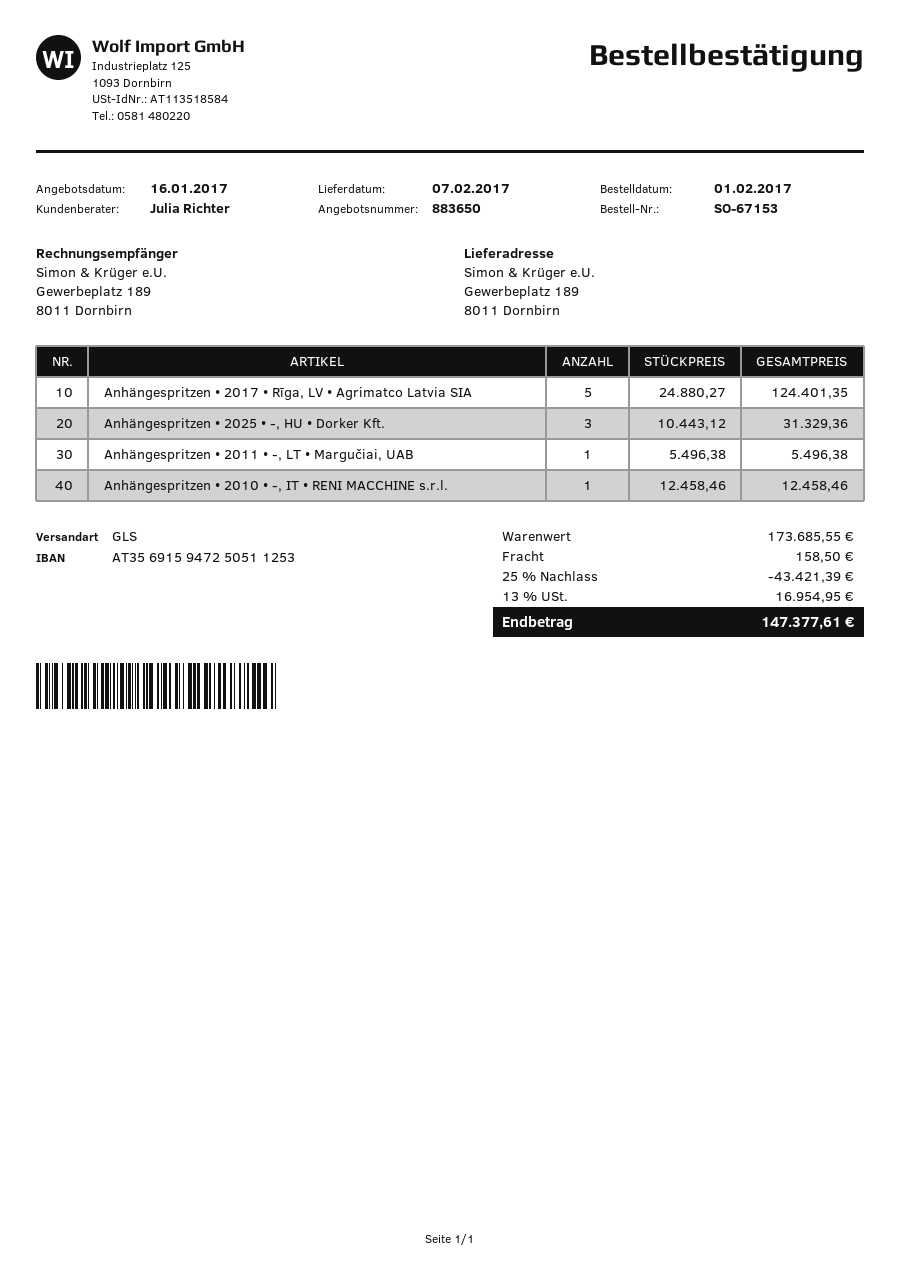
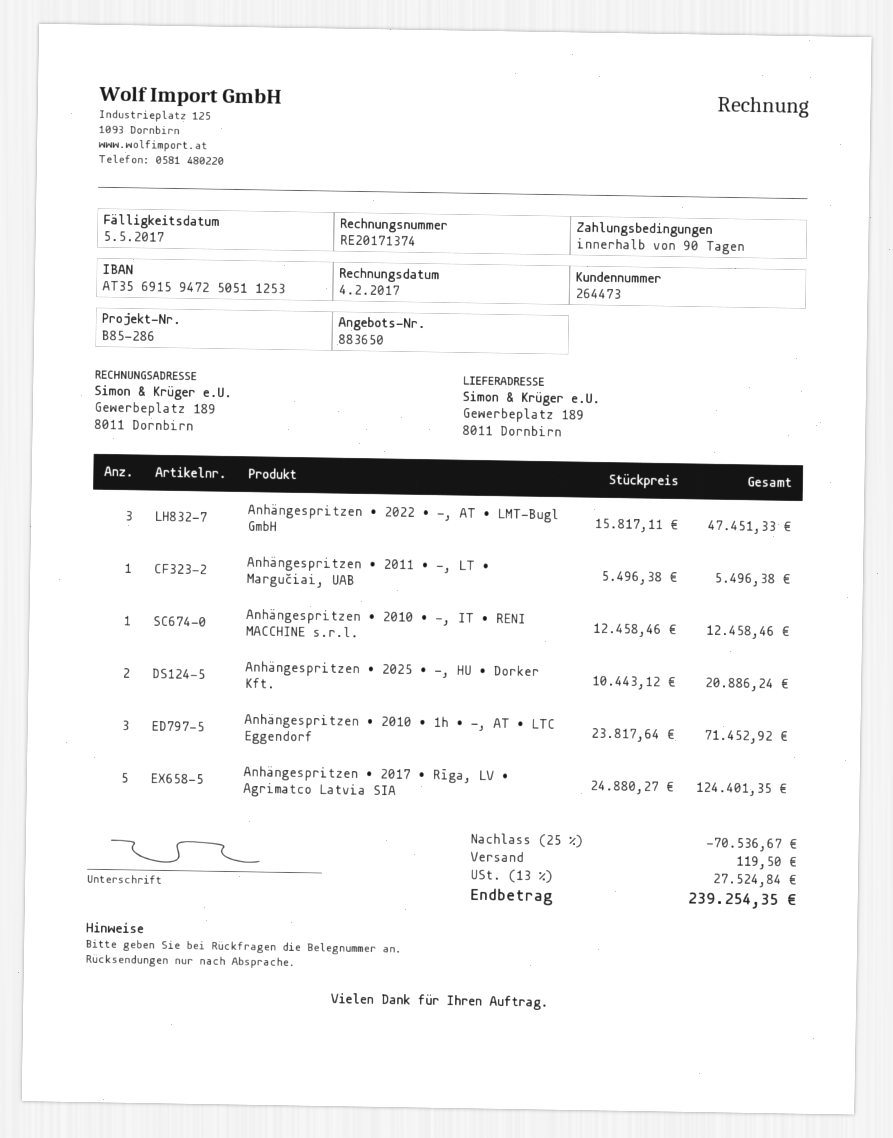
Anhängespritzen • 2025 • -, HU • Dorker Kft.: 3 x 10443.12 = 31329.36 -> 2 x 10443.12 = 20886.24
Anhängespritzen • 2022 • -, AT • LMT-Bugl GmbH: none -> 3 x 15817.11 = 47451.33
Anhängespritzen • 2010 • 1h • -, AT • LTC Eggendorf: none -> 3 x 23817.64 = 71452.92
discount: 25% = 43421.39 -> 25% = 70536.67
shipping: 158.50 -> 119.50
tax: 13% = 16954.95 -> 13% = 27524.84
total: 147377.61 -> 239254.35

